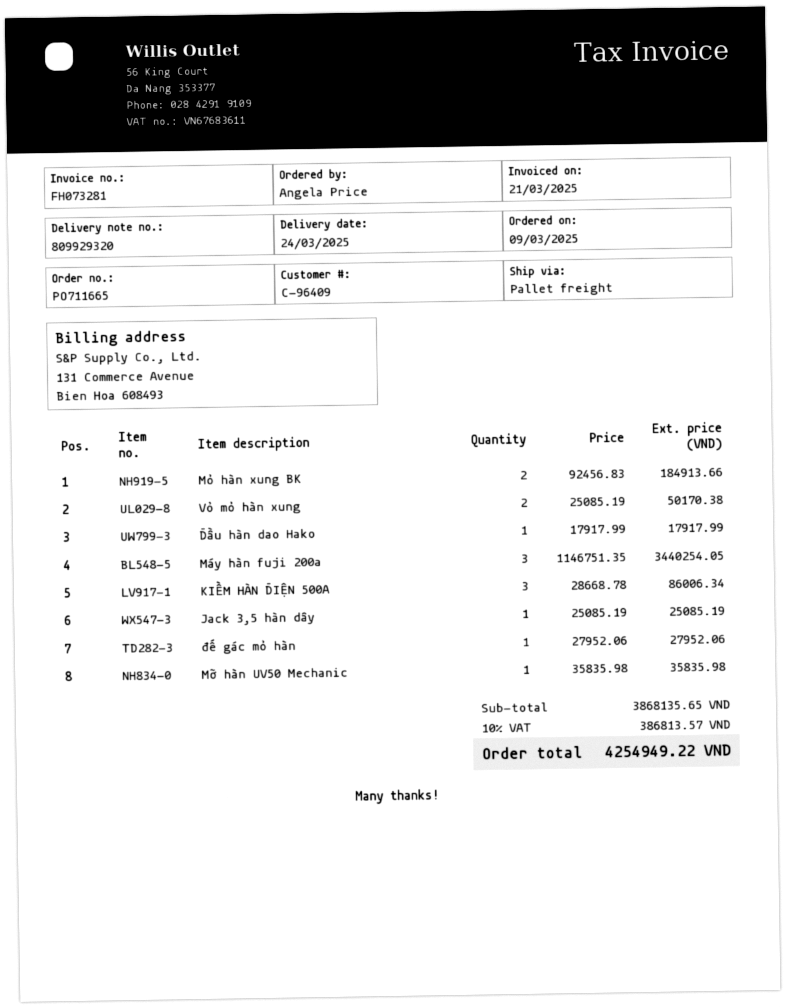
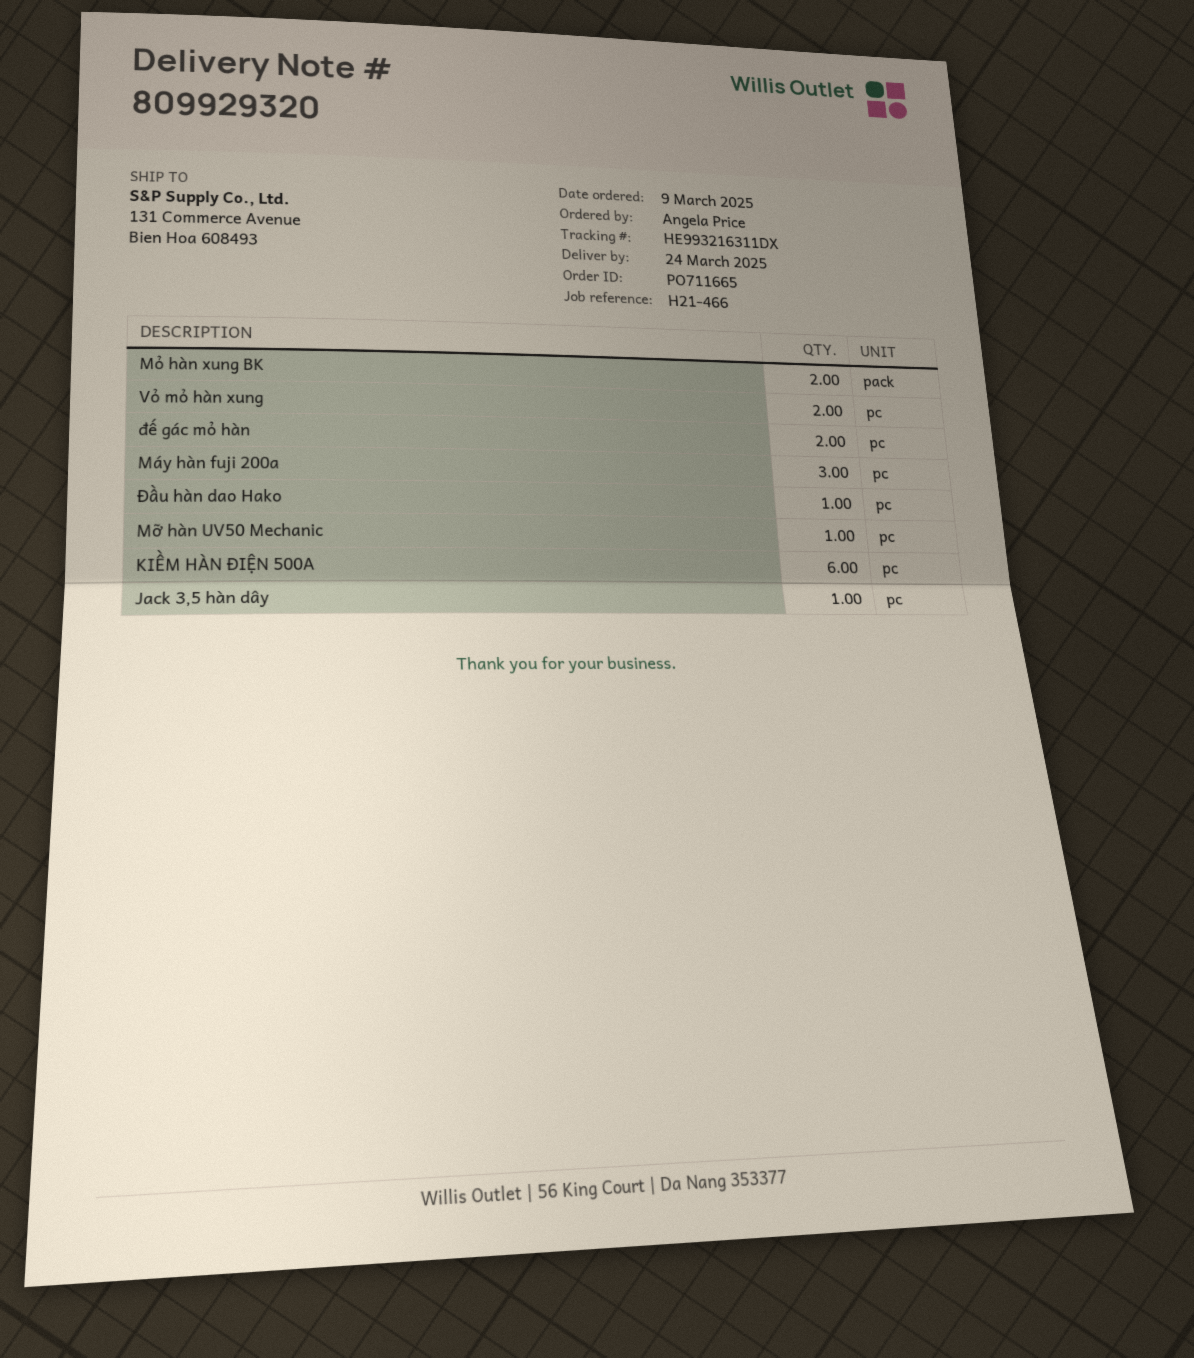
KIỀM HÀN ĐIỆN 500A: 3 -> 6
đế gác mỏ hàn: 1 -> 2

